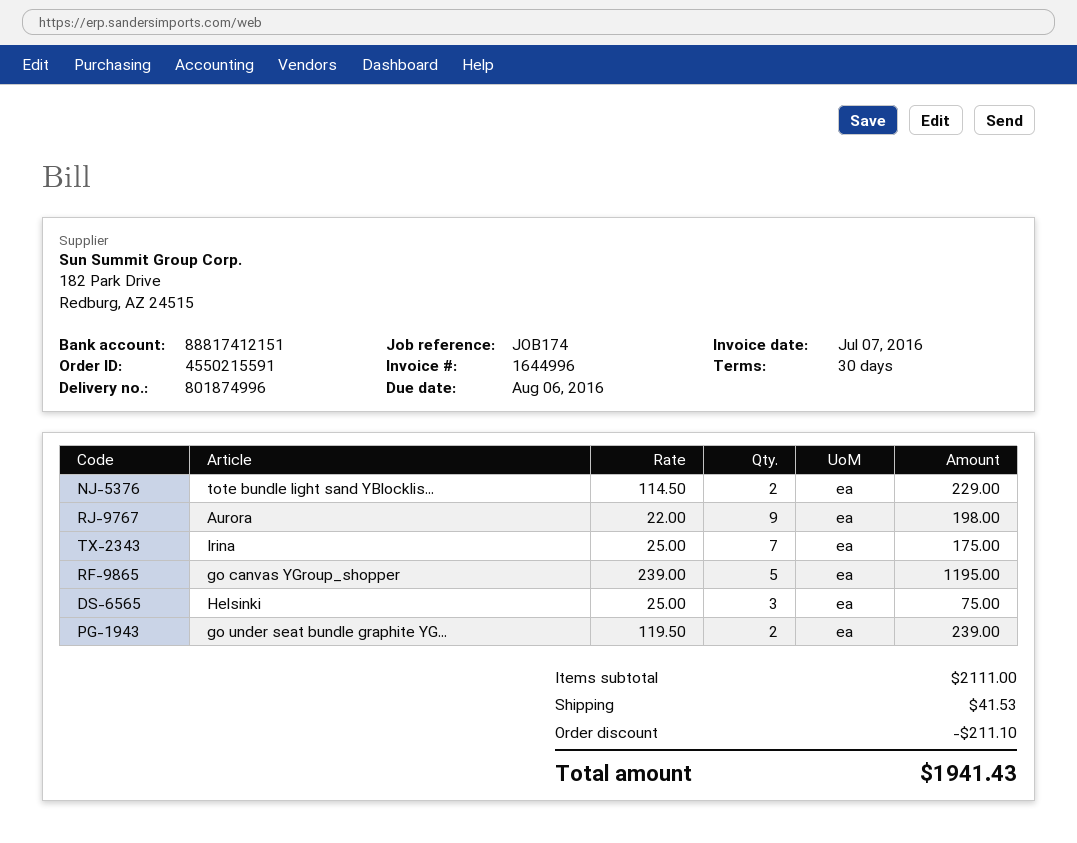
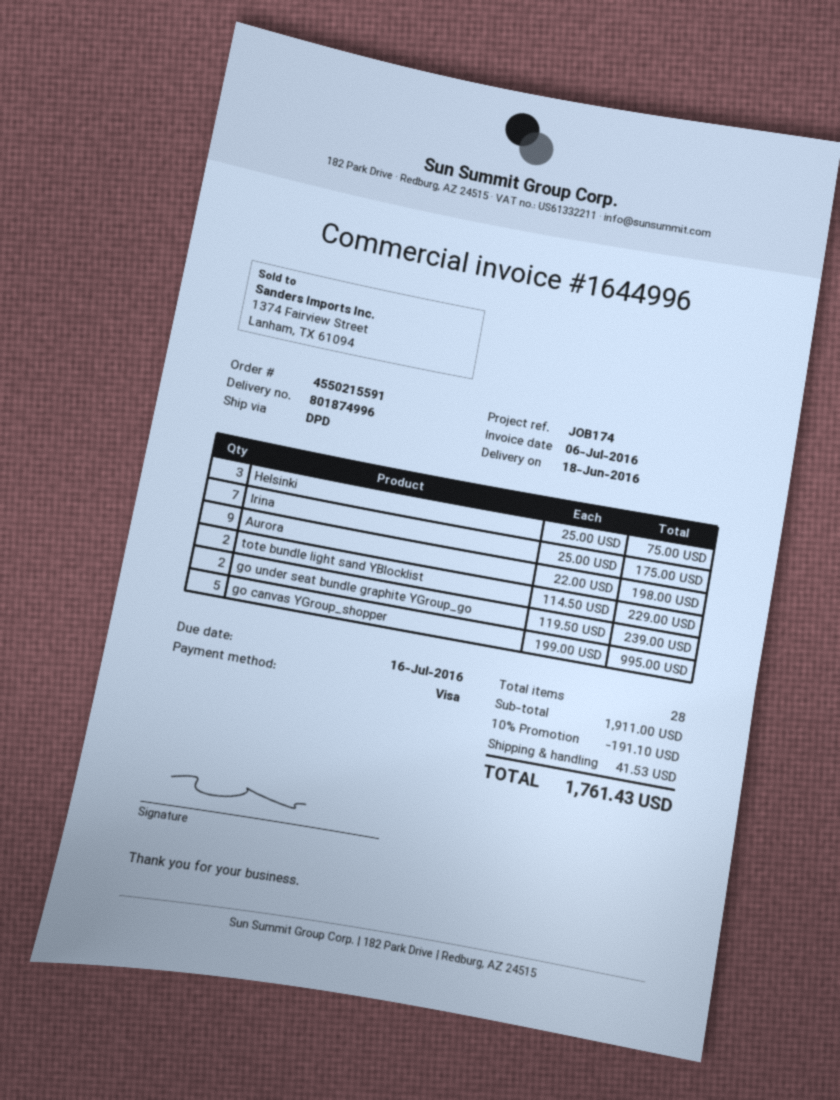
invoice date: 2016-07-07 -> 2016-07-06
due date: 2016-08-06 -> 2016-07-16
go canvas YGroup_shopper: 5 x 239.00 = 1195.00 -> 5 x 199.00 = 995.00
subtotal: 2111.00 -> 1911.00
discount: 211.10 -> 191.10
total: 1941.43 -> 1761.43

